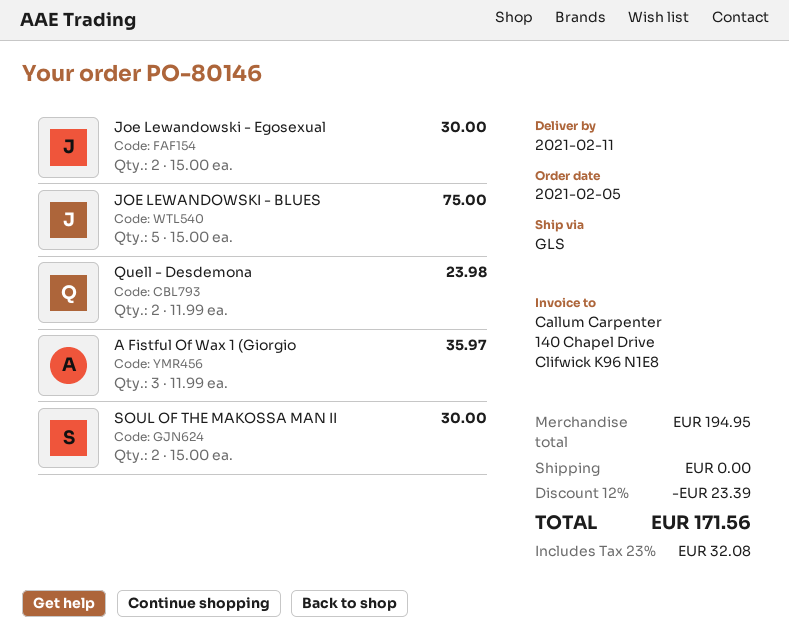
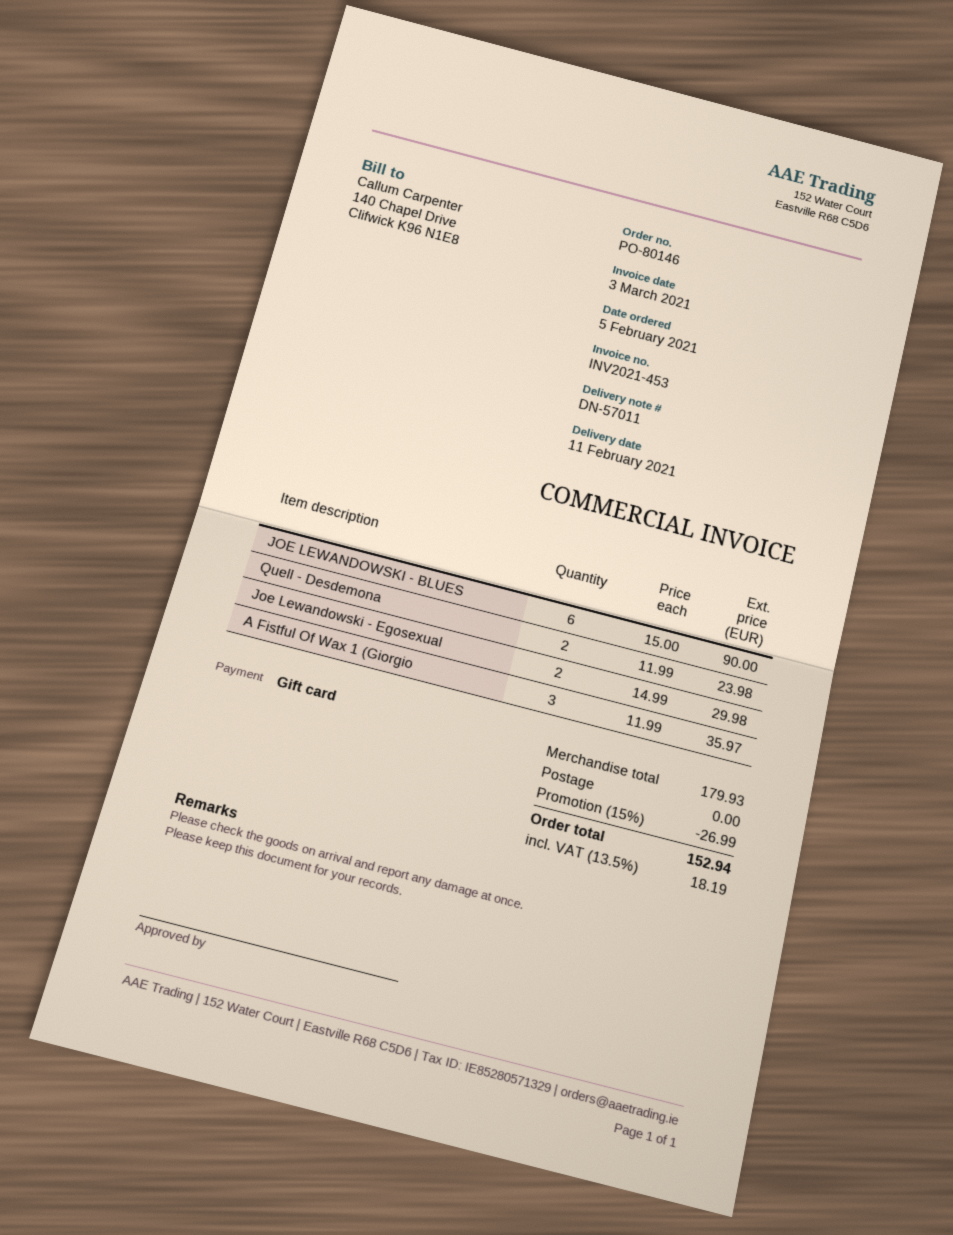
Joe Lewandowski - Egosexual: 2 x 15.00 = 30.00 -> 2 x 14.99 = 29.98
JOE LEWANDOWSKI - BLUES: 5 x 15.00 = 75.00 -> 6 x 15.00 = 90.00
SOUL OF THE MAKOSSA MAN II: 2 x 15.00 = 30.00 -> none
subtotal: 194.95 -> 179.93
discount: 12% = 23.39 -> 15% = 26.99
tax: 23% = 32.08 -> 13.5% = 18.19
total: 171.56 -> 152.94

